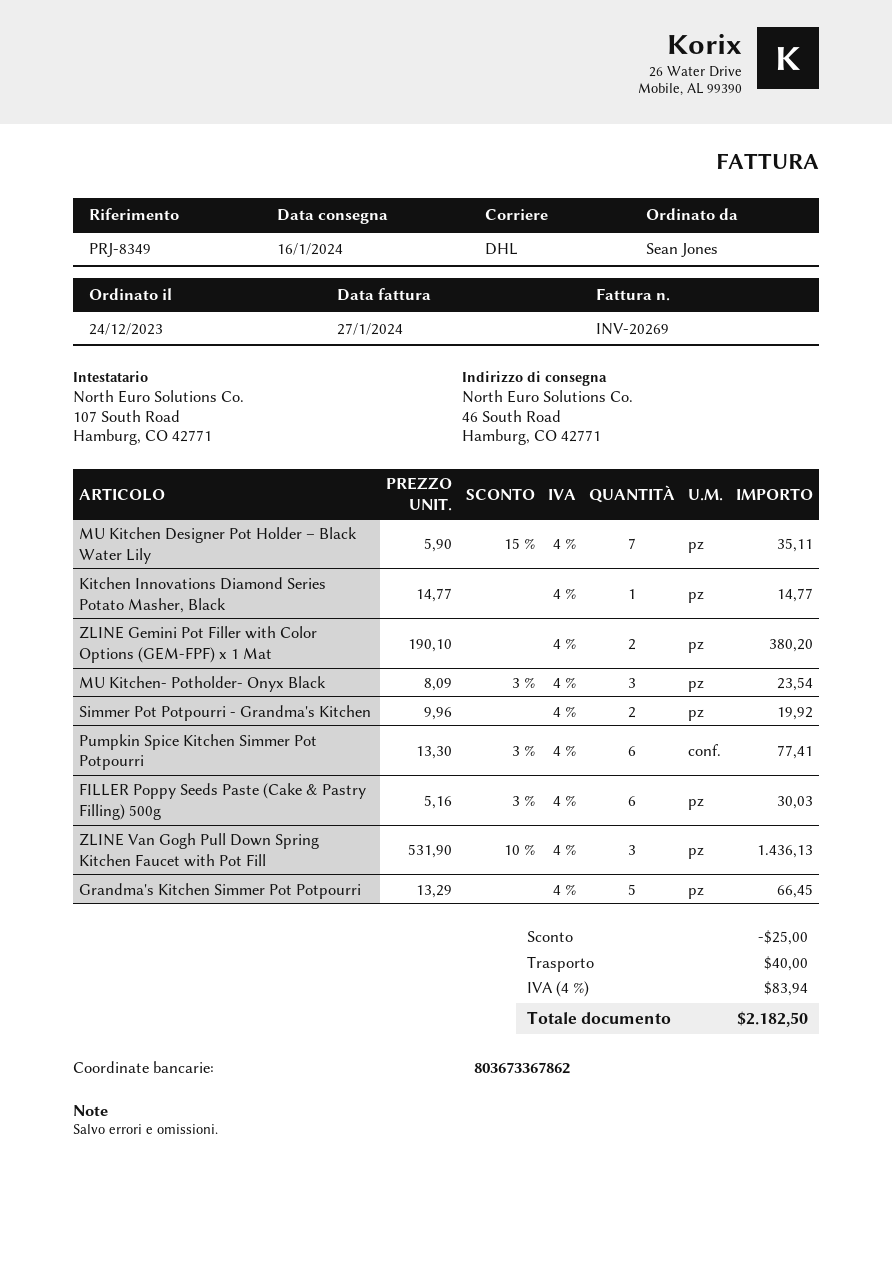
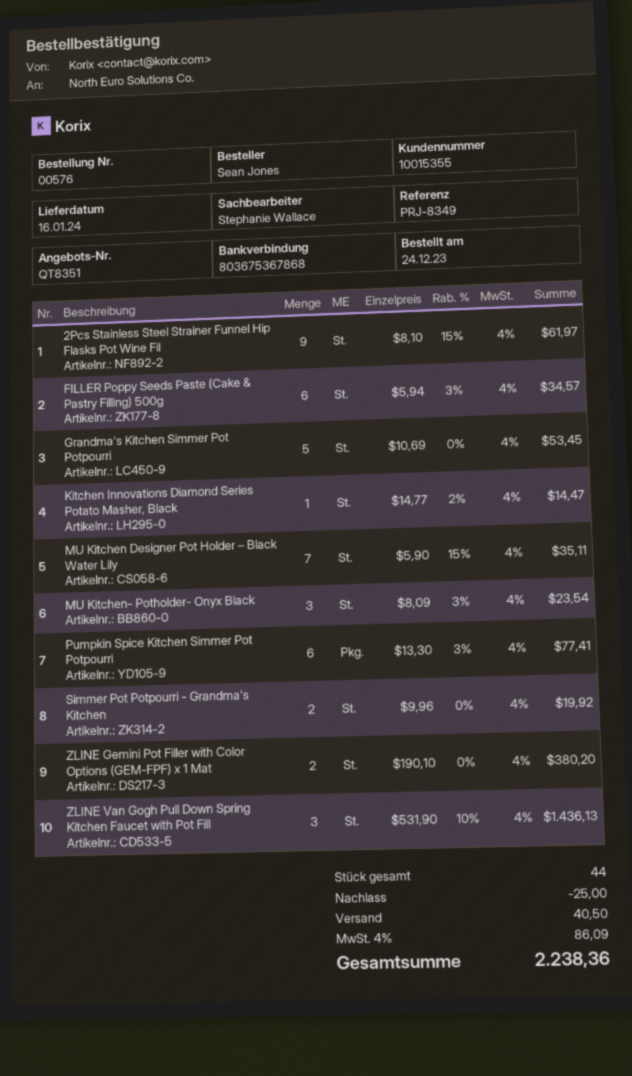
bank account: 803673367862 -> 803675367868
Kitchen Innovations Diamond Series Potato Masher, Black: 1 x 14.77 = 14.77 -> 1 x 14.77 - 2% = 14.47
FILLER Poppy Seeds Paste (Cake & Pastry Filling) 500g: 6 x 5.16 - 3% = 30.03 -> 6 x 5.94 - 3% = 34.57
Grandma's Kitchen Simmer Pot Potpourri: 5 x 13.29 = 66.45 -> 5 x 10.69 = 53.45
2Pcs Stainless Steel Strainer Funnel Hip Flasks Pot Wine Fil: none -> 9 x 8.10 - 15% = 61.97
shipping: 40.00 -> 40.50
tax: 4% = 83.94 -> 4% = 86.09
total: 2182.50 -> 2238.36

